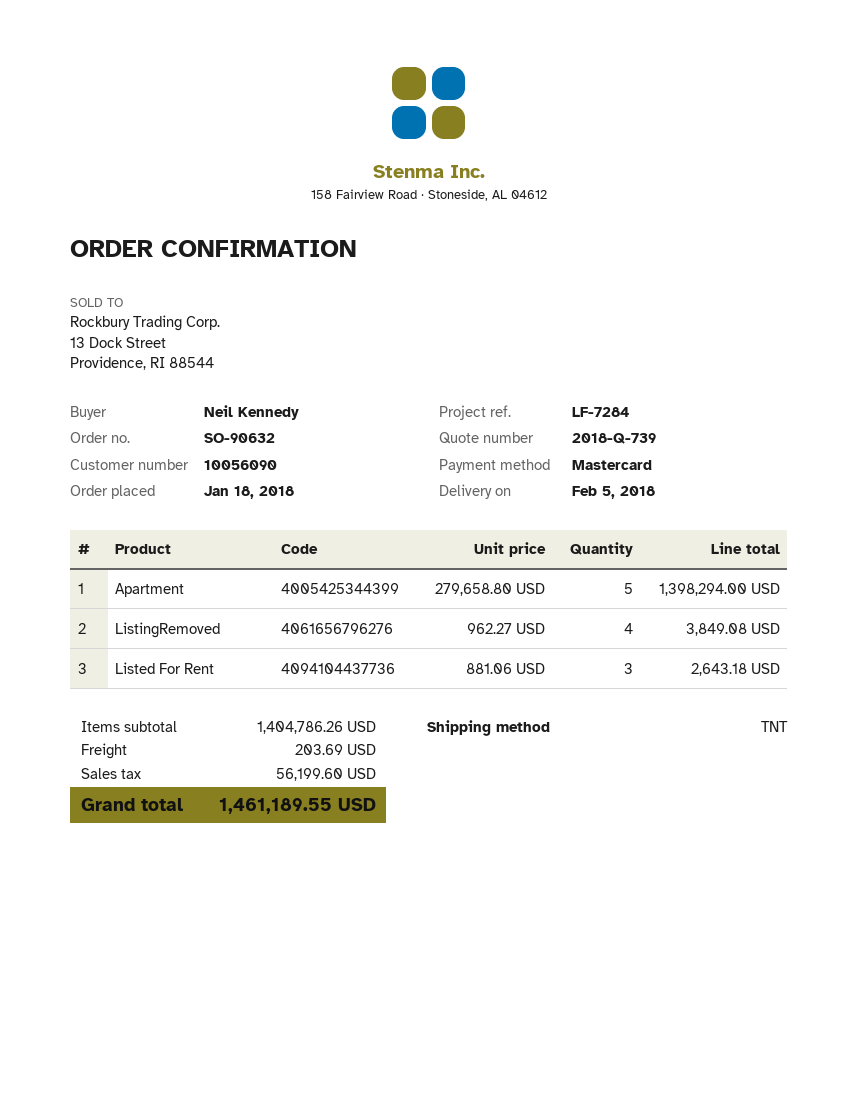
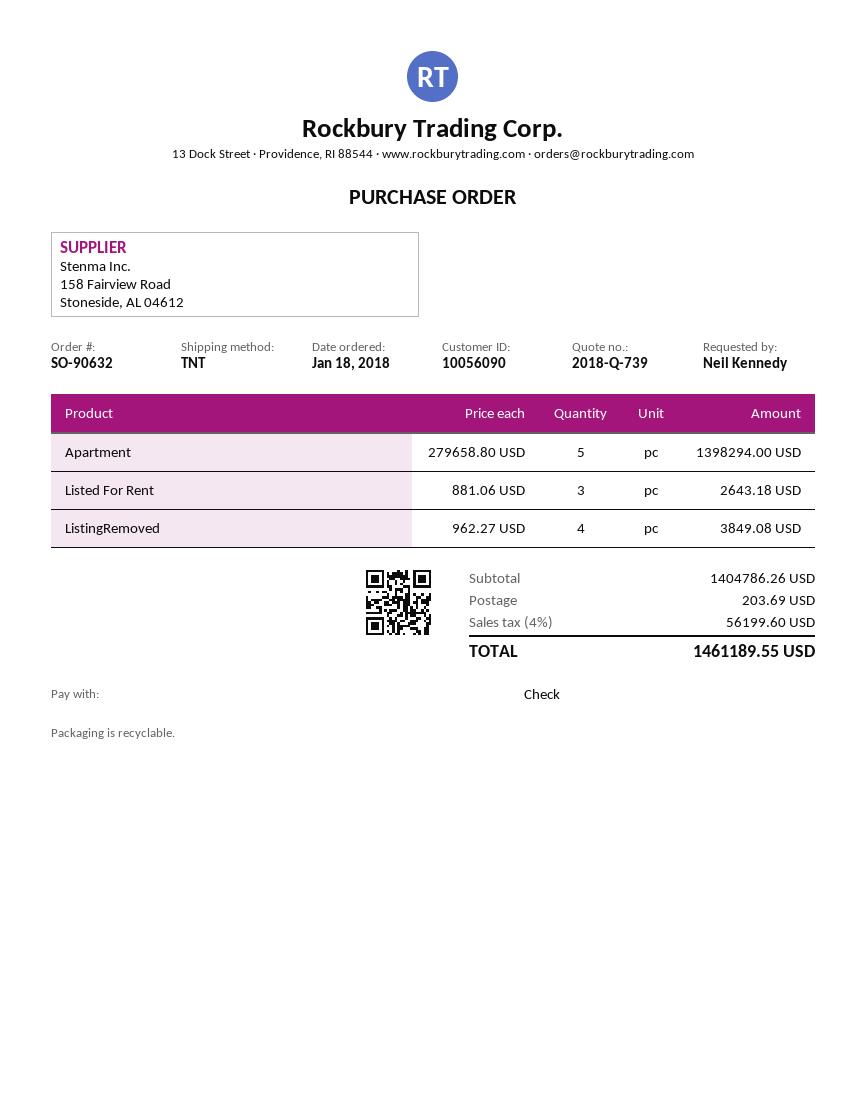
payment method: Mastercard -> cheque

